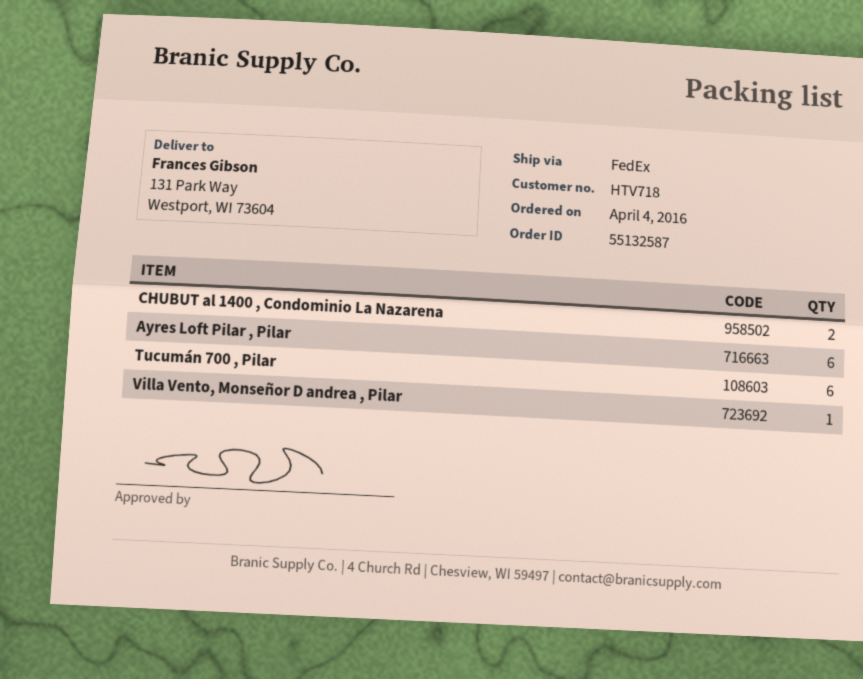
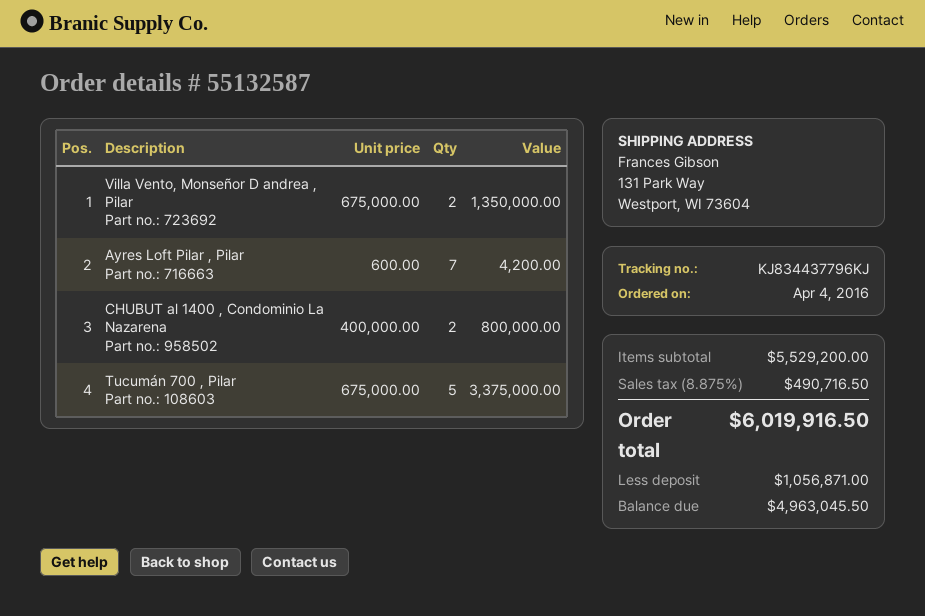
Ayres Loft Pilar , Pilar: 6 -> 7
Tucumán 700 , Pilar: 6 -> 5
Villa Vento, Monseñor D andrea , Pilar: 1 -> 2

